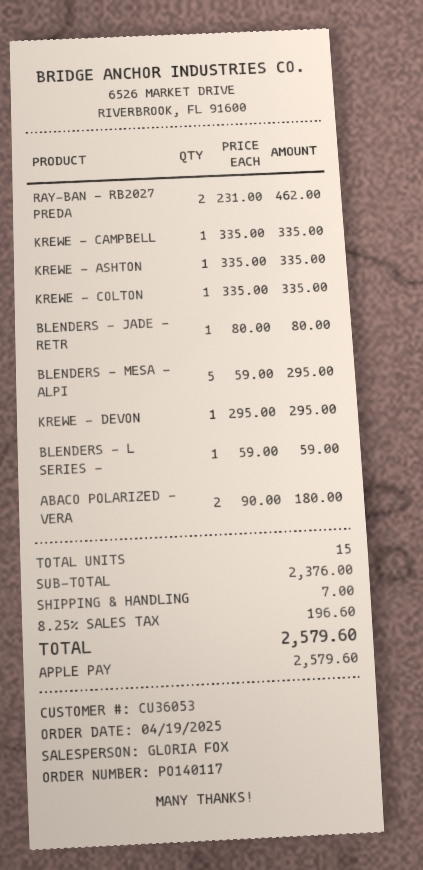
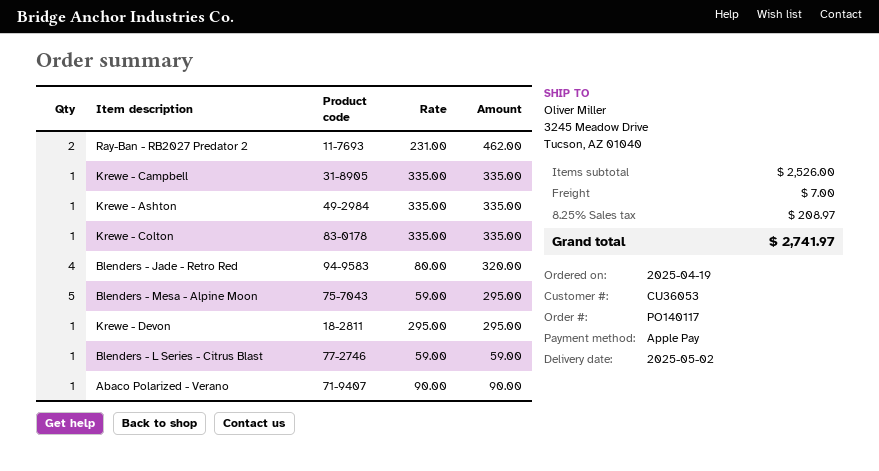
BLENDERS - JADE - RETR: 1 x 80.00 = 80.00 -> 4 x 80.00 = 320.00
ABACO POLARIZED - VERA: 2 x 90.00 = 180.00 -> 1 x 90.00 = 90.00
subtotal: 2376.00 -> 2526.00
tax: 8.25% = 196.60 -> 8.25% = 208.97
total: 2579.60 -> 2741.97

